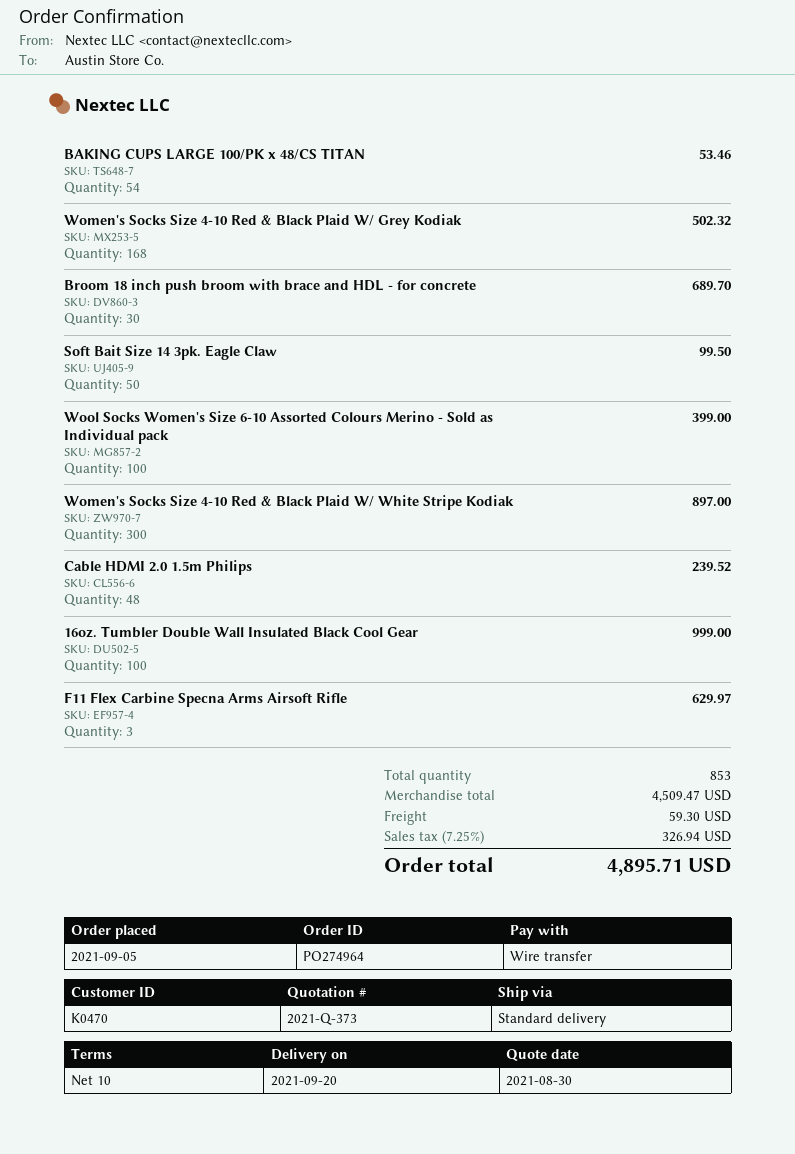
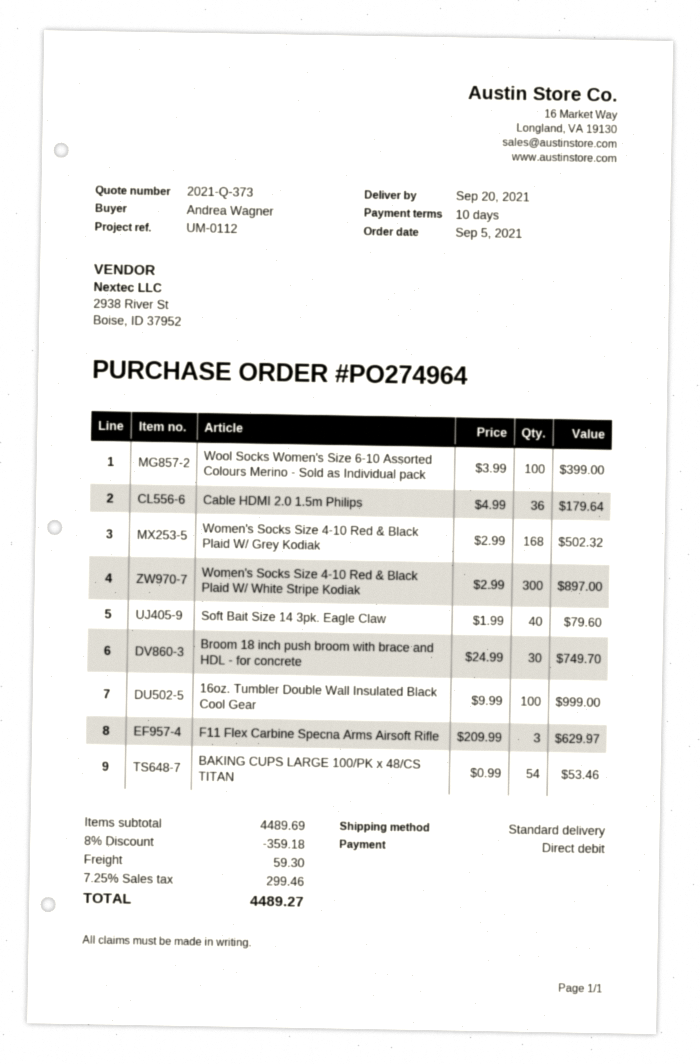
payment method: bank transfer -> direct debit
Broom 18 inch push broom with brace and HDL - for concrete: 30 for 689.70 -> 30 for 749.70
Soft Bait Size 14 3pk. Eagle Claw: 50 for 99.50 -> 40 for 79.60
Cable HDMI 2.0 1.5m Philips: 48 for 239.52 -> 36 for 179.64
subtotal: 4509.47 -> 4489.69
discount: none -> 8% = 359.18
tax: 7.25% = 326.94 -> 7.25% = 299.46
total: 4895.71 -> 4489.27

